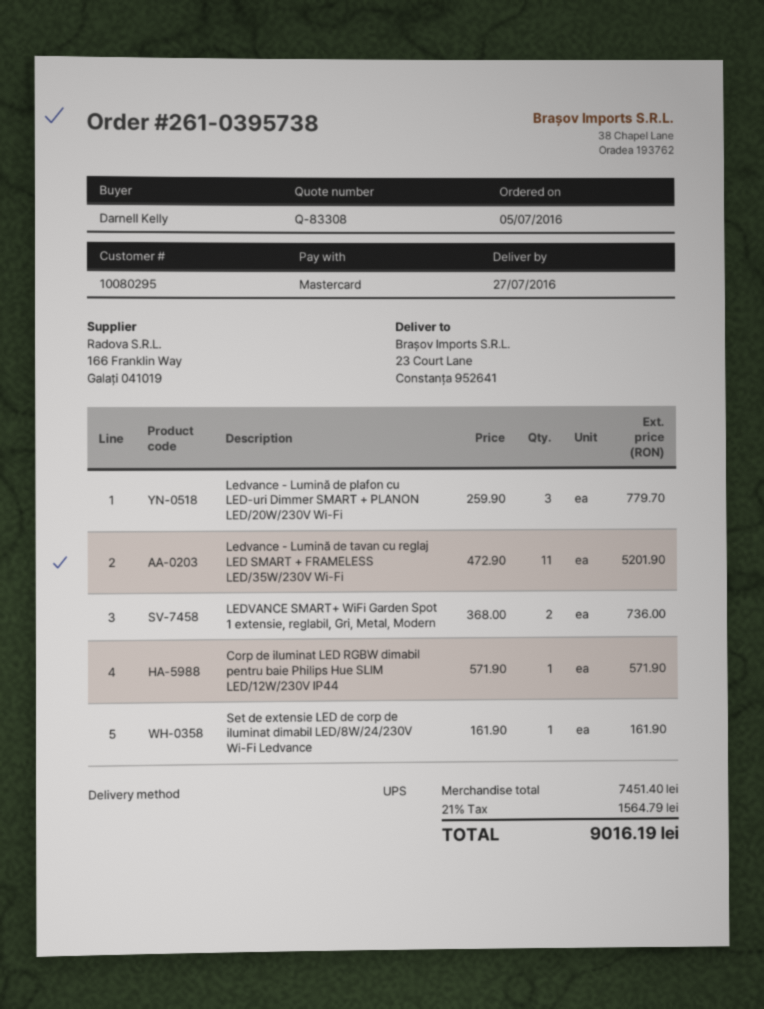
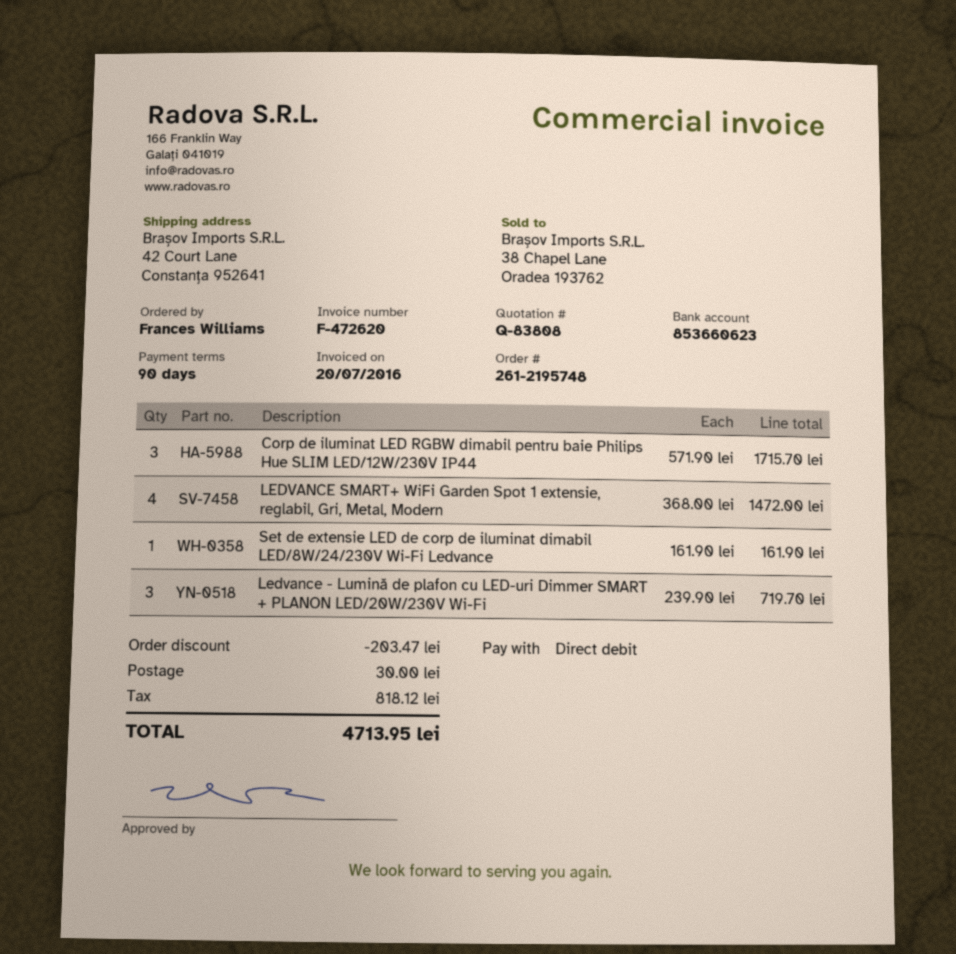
quote number: Q-83308 -> Q-83808
order number: 261-0395738 -> 261-2195748
ordered by: Darnell Kelly -> Frances Williams
payment method: Mastercard -> direct debit
ship to: 23 Court Lane, Constanța 952641 -> 42 Court Lane, Constanța 952641
Ledvance - Lumină de plafon cu LED-uri Dimmer SMART + PLANON LED/20W/230V Wi-Fi: 3 x 259.90 = 779.70 -> 3 x 239.90 = 719.70
Ledvance - Lumină de tavan cu reglaj LED SMART + FRAMELESS LED/35W/230V Wi-Fi: 11 x 472.90 = 5201.90 -> none
LEDVANCE SMART+ WiFi Garden Spot 1 extensie, reglabil, Gri, Metal, Modern: 2 x 368.00 = 736.00 -> 4 x 368.00 = 1472.00
Corp de iluminat LED RGBW dimabil pentru baie Philips Hue SLIM LED/12W/230V IP44: 1 x 571.90 = 571.90 -> 3 x 571.90 = 1715.70
discount: none -> 203.47
shipping: none -> 30.00
tax: 1564.79 -> 818.12
total: 9016.19 -> 4713.95

